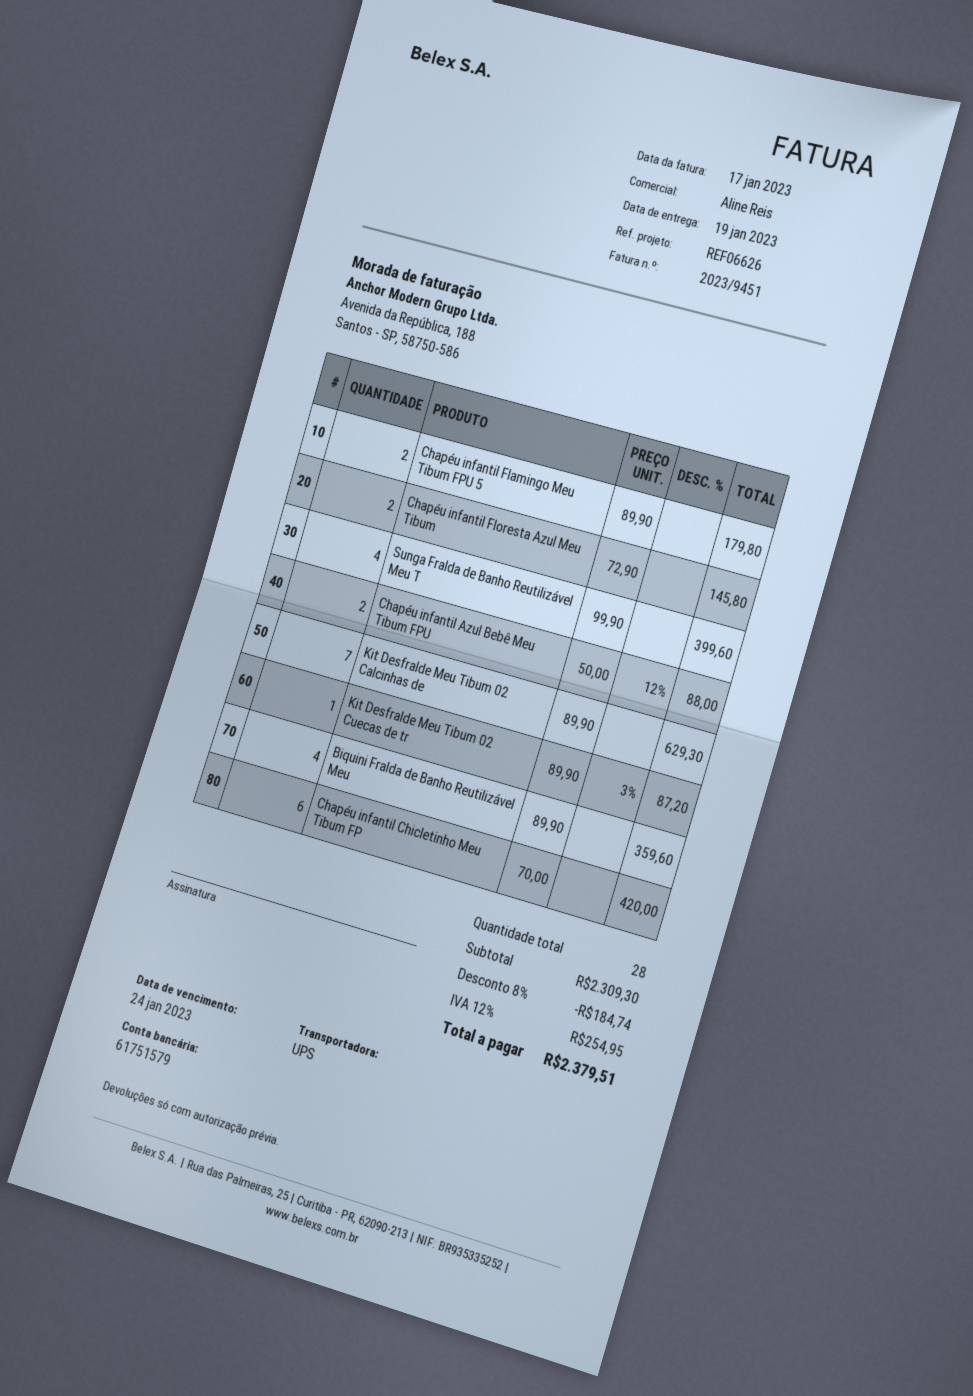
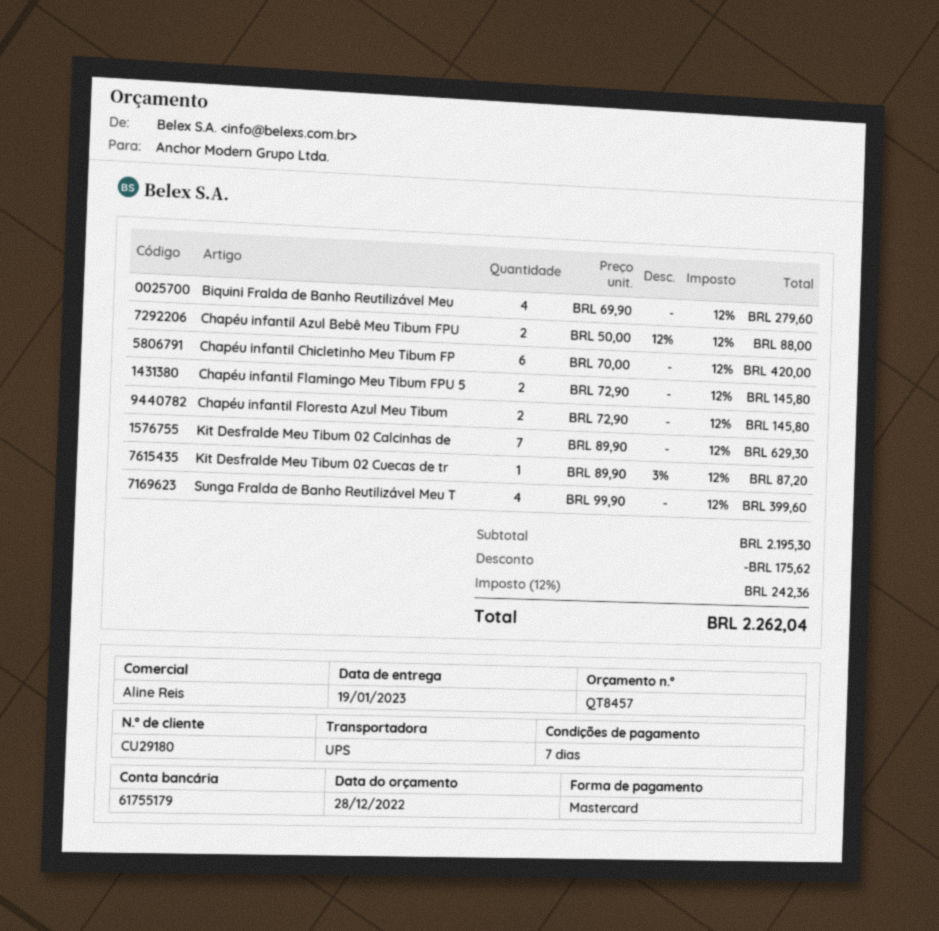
bank account: 61751579 -> 61755179
Chapéu infantil Flamingo Meu Tibum FPU 5: 2 x 89.90 = 179.80 -> 2 x 72.90 = 145.80
Biquini Fralda de Banho Reutilizável Meu: 4 x 89.90 = 359.60 -> 4 x 69.90 = 279.60
subtotal: 2309.30 -> 2195.30
discount: 184.74 -> 175.62
tax: 12% = 254.95 -> 12% = 242.36
total: 2379.51 -> 2262.04

